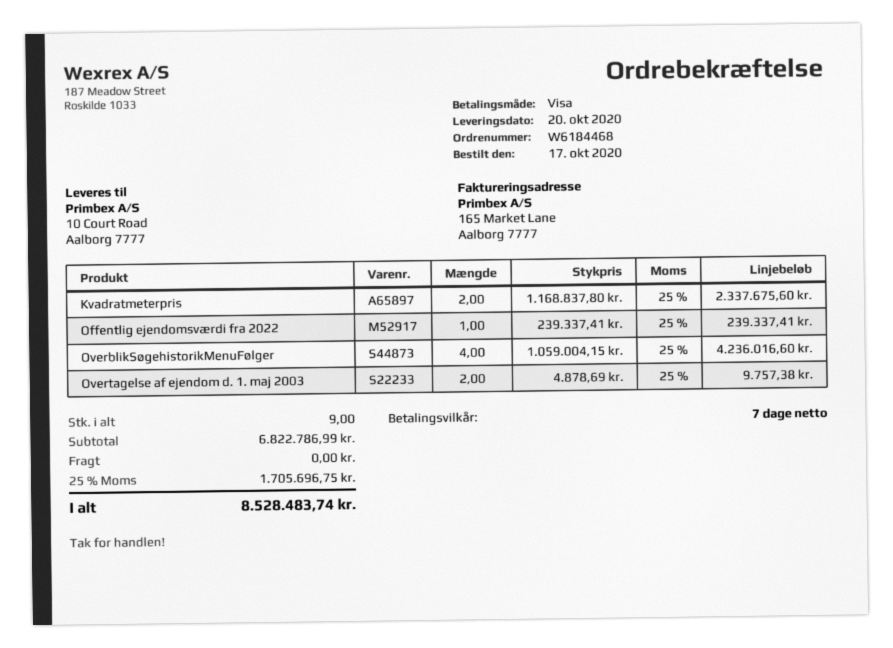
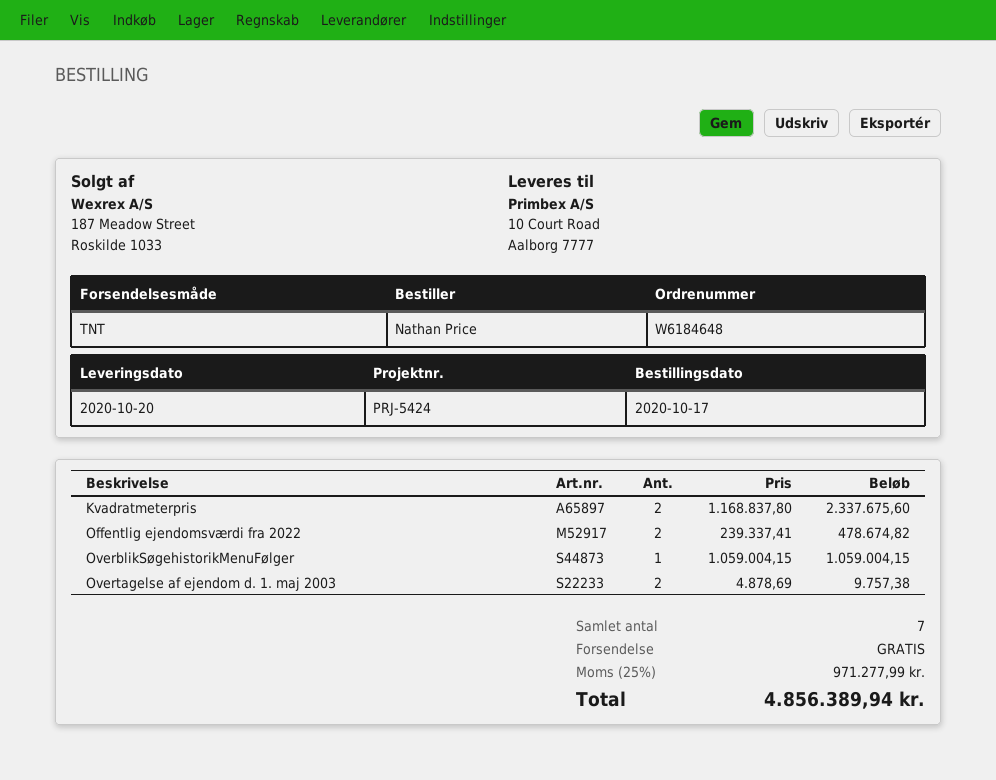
order number: W6184468 -> W6184648
Offentlig ejendomsværdi fra 2022: 1 x 239337.41 = 239337.41 -> 2 x 239337.41 = 478674.82
OverblikSøgehistorikMenuFølger: 4 x 1059004.15 = 4236016.60 -> 1 x 1059004.15 = 1059004.15
total quantity: 9 -> 7
tax: 25% = 1705696.75 -> 25% = 971277.99
total: 8528483.74 -> 4856389.94

